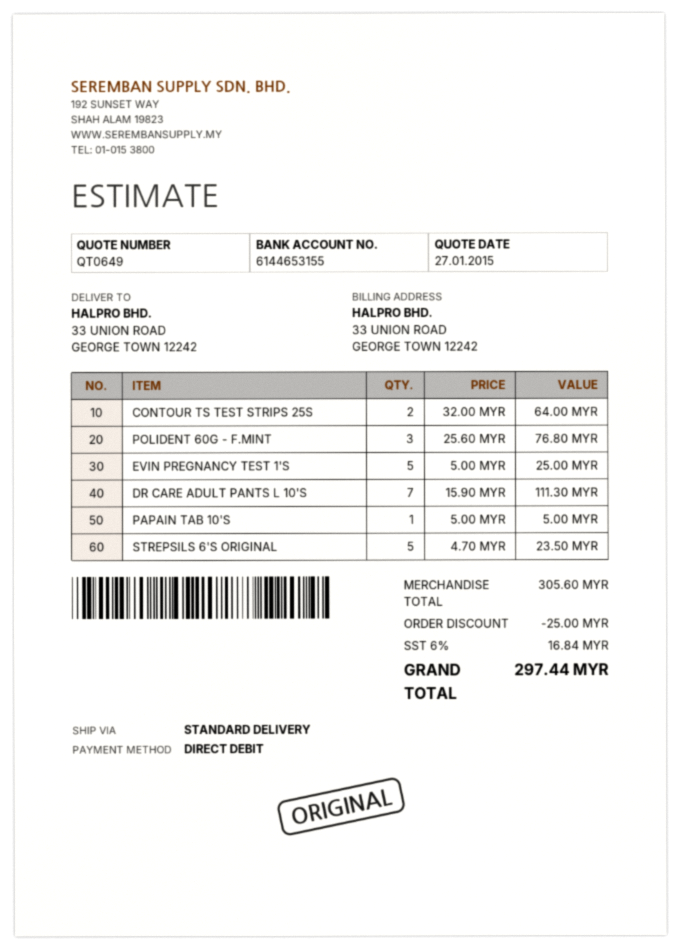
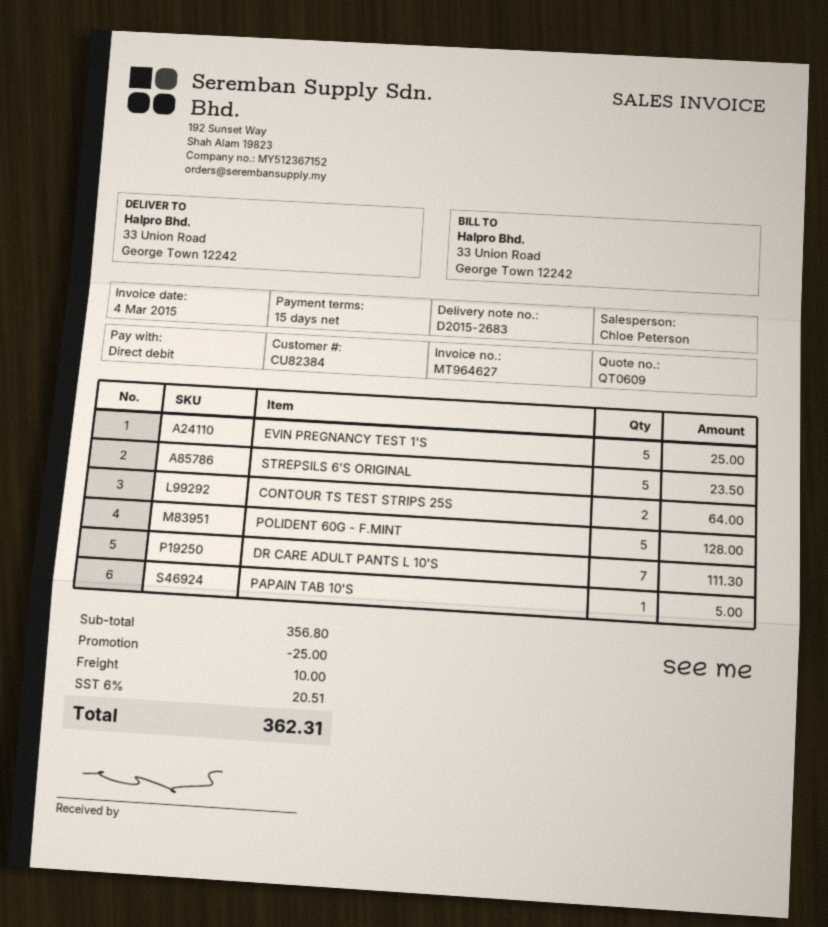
quote number: QT0649 -> QT0609
POLIDENT 60G - F.MINT: 3 for 76.80 -> 5 for 128.00
subtotal: 305.60 -> 356.80
shipping: none -> 10.00
tax: 6% = 16.84 -> 6% = 20.51
total: 297.44 -> 362.31

